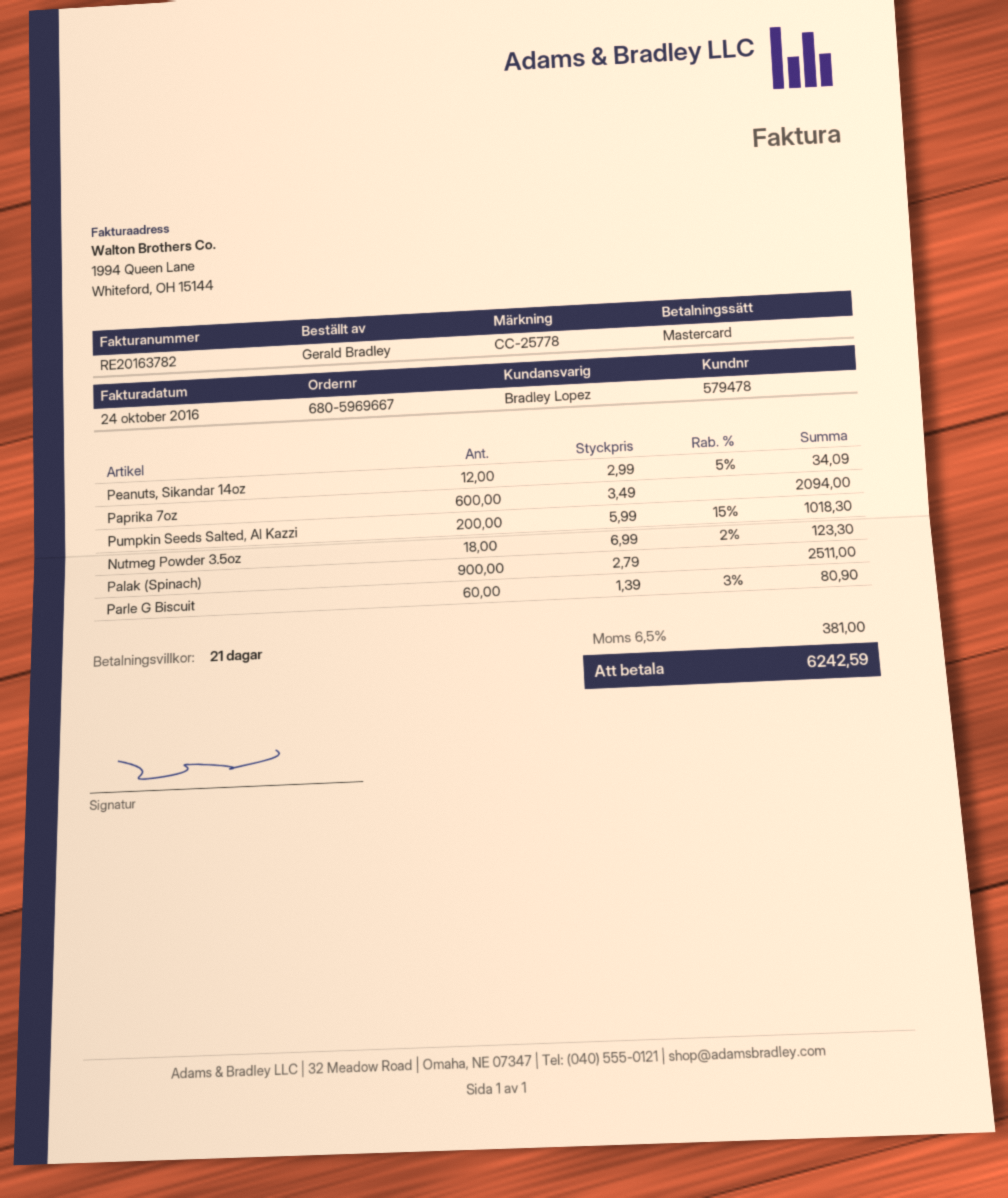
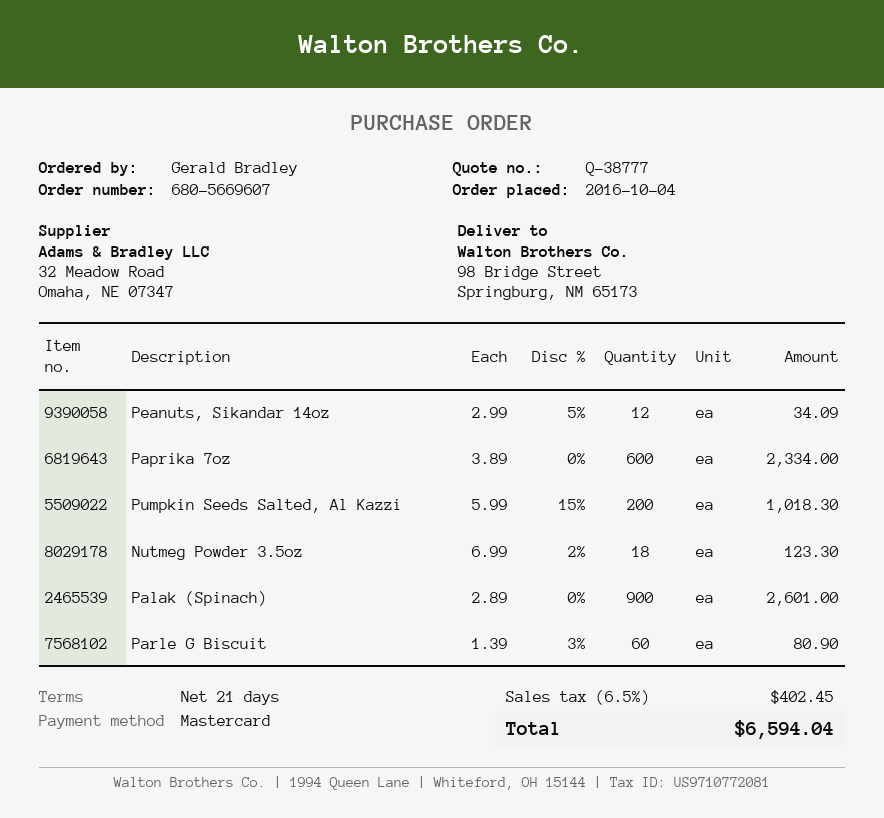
order number: 680-5969667 -> 680-5669607
Paprika 7oz: 600 x 3.49 = 2094.00 -> 600 x 3.89 = 2334.00
Palak (Spinach): 900 x 2.79 = 2511.00 -> 900 x 2.89 = 2601.00
tax: 6.5% = 381.00 -> 6.5% = 402.45
total: 6242.59 -> 6594.04

